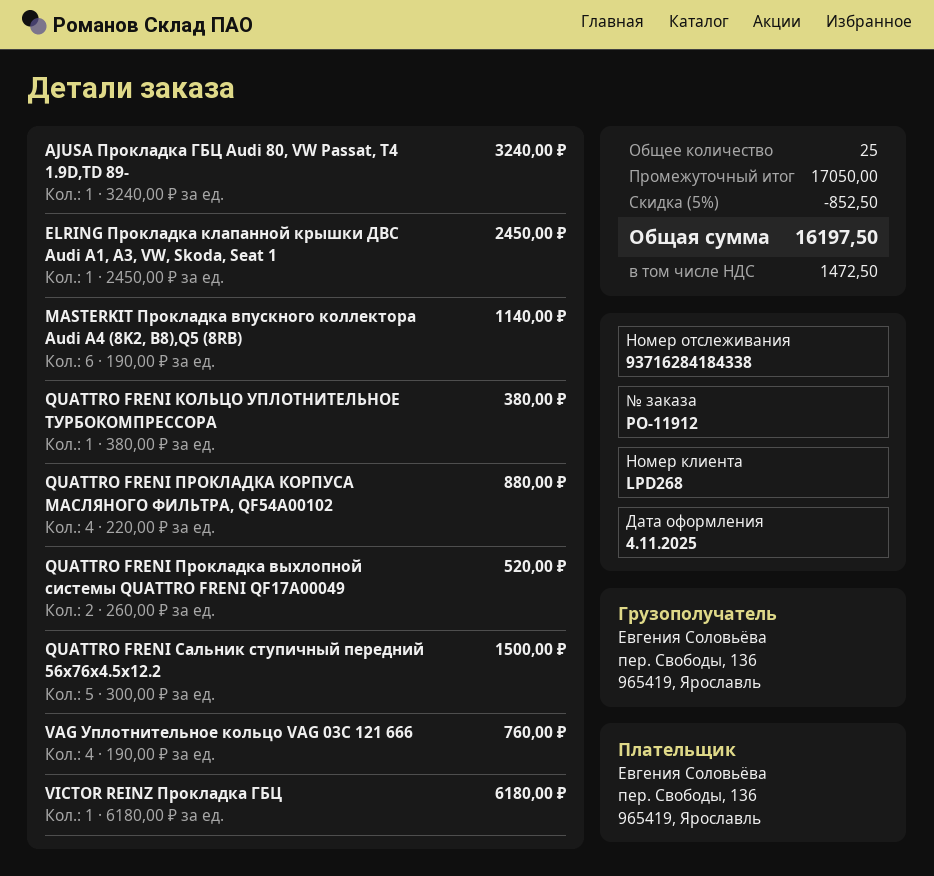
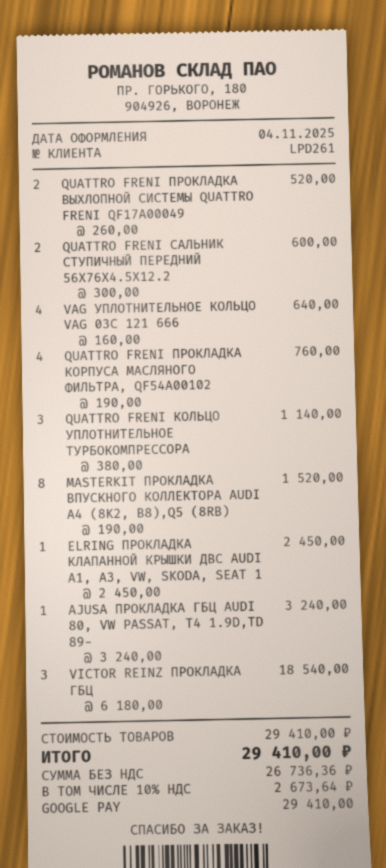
customer number: LPD268 -> LPD261
MASTERKIT Прокладка впускного коллектора Audi A4 (8K2, B8),Q5 (8RB): 6 x 190.00 = 1140.00 -> 8 x 190.00 = 1520.00
QUATTRO FRENI КОЛЬЦО УПЛОТНИТЕЛЬНОЕ ТУРБОКОМПРЕССОРА: 1 x 380.00 = 380.00 -> 3 x 380.00 = 1140.00
QUATTRO FRENI ПРОКЛАДКА КОРПУСА МАСЛЯНОГО ФИЛЬТРА, QF54A00102: 4 x 220.00 = 880.00 -> 4 x 190.00 = 760.00
QUATTRO FRENI Сальник ступичный передний 56x76x4.5x12.2: 5 x 300.00 = 1500.00 -> 2 x 300.00 = 600.00
VAG Уплотнительное кольцо VAG 03C 121 666: 4 x 190.00 = 760.00 -> 4 x 160.00 = 640.00
VICTOR REINZ Прокладка ГБЦ: 1 x 6180.00 = 6180.00 -> 3 x 6180.00 = 18540.00
subtotal: 17050.00 -> 29410.00
discount: 5% = 852.50 -> none
tax: 1472.50 -> 2673.64
total: 16197.50 -> 29410.00

